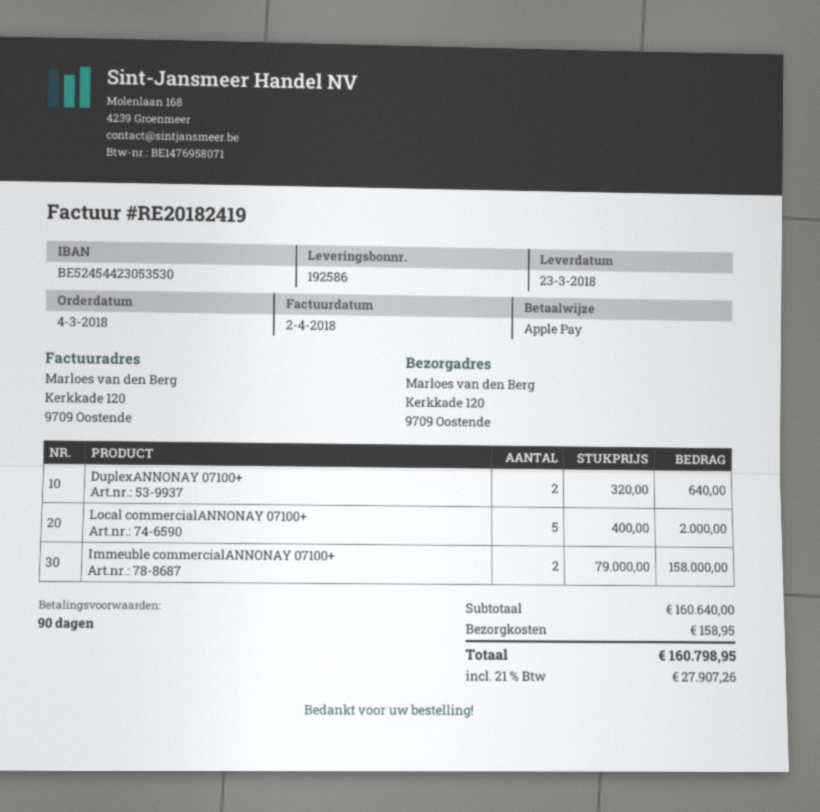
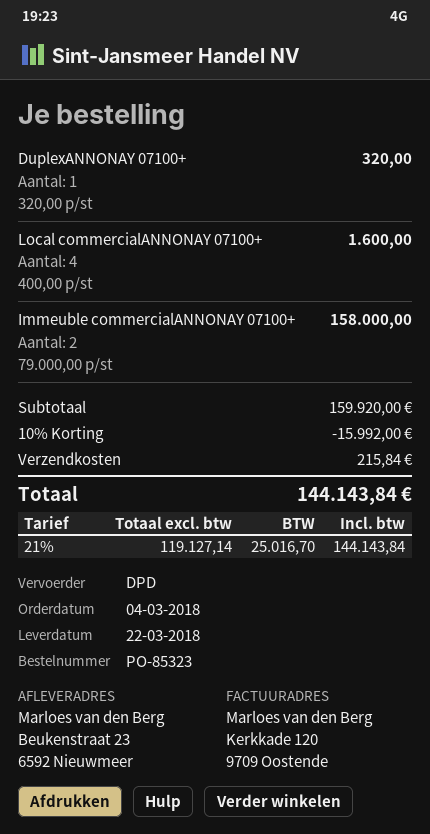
delivery date: 2018-03-23 -> 2018-03-22
ship to: Kerkkade 120, 9709 Oostende -> Beukenstraat 23, 6592 Nieuwmeer
DuplexANNONAY 07100+: 2 x 320.00 = 640.00 -> 1 x 320.00 = 320.00
Local commercialANNONAY 07100+: 5 x 400.00 = 2000.00 -> 4 x 400.00 = 1600.00
subtotal: 160640.00 -> 159920.00
discount: none -> 10% = 15992.00
shipping: 158.95 -> 215.84
tax: 21% = 27907.26 -> 21% = 25016.70
total: 160798.95 -> 144143.84

